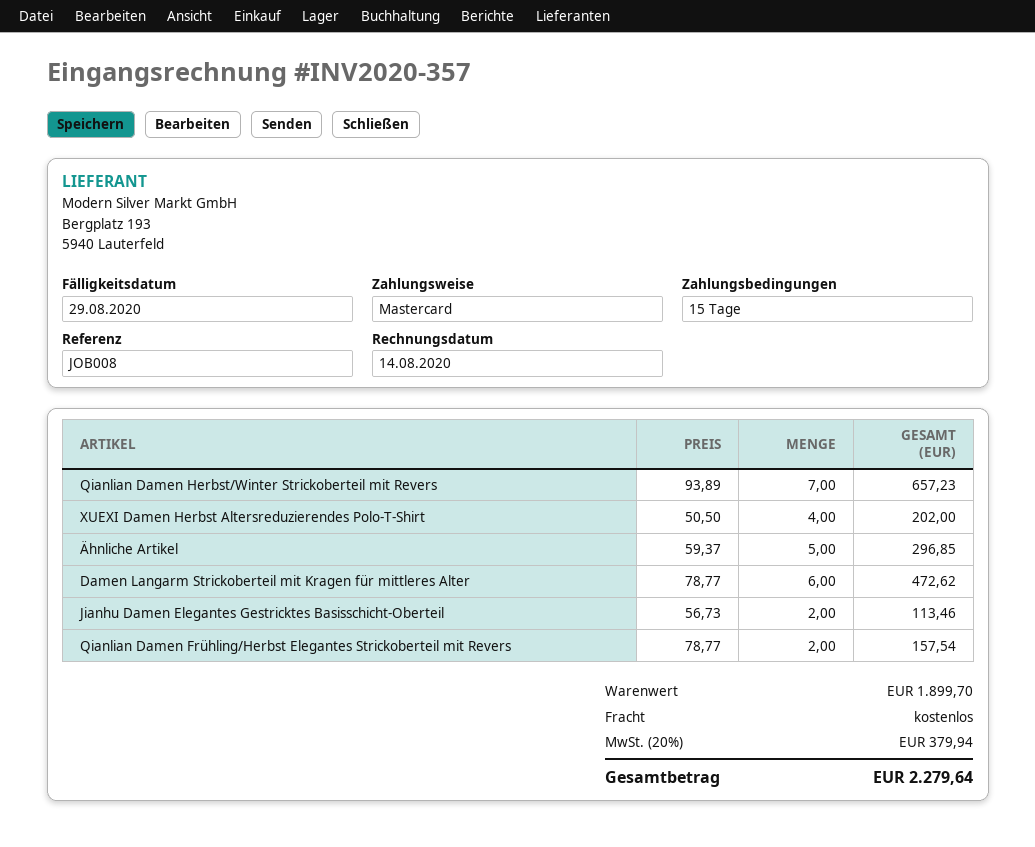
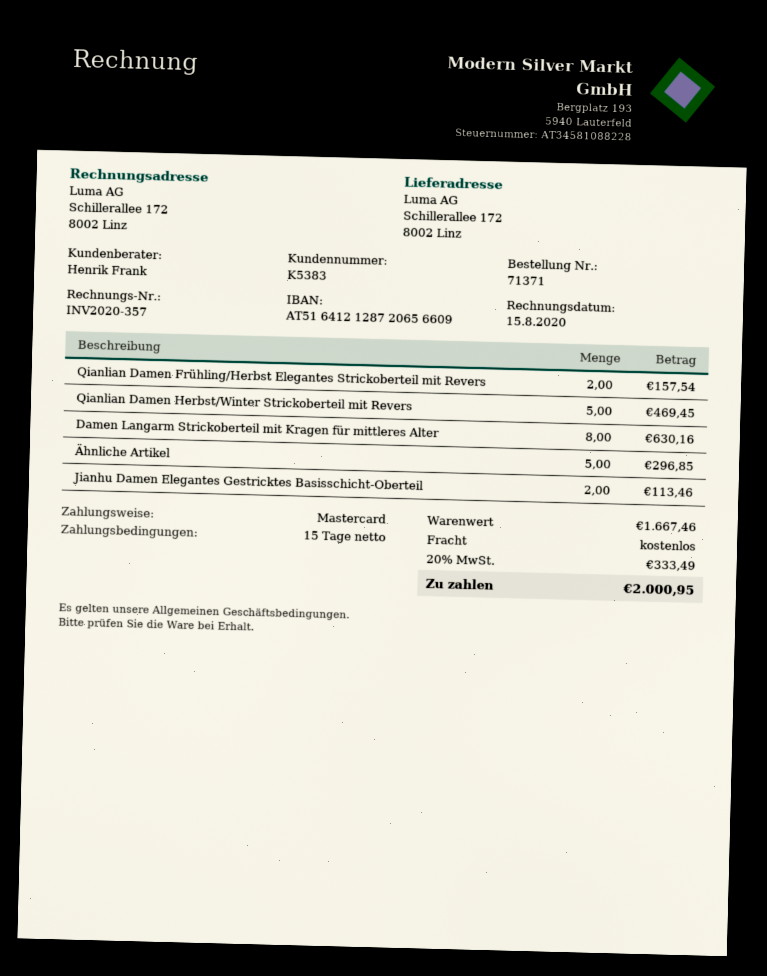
invoice date: 2020-08-14 -> 2020-08-15
Qianlian Damen Herbst/Winter Strickoberteil mit Revers: 7 for 657.23 -> 5 for 469.45
XUEXI Damen Herbst Altersreduzierendes Polo-T-Shirt: 4 for 202.00 -> none
Damen Langarm Strickoberteil mit Kragen für mittleres Alter: 6 for 472.62 -> 8 for 630.16
subtotal: 1899.70 -> 1667.46
tax: 20% = 379.94 -> 20% = 333.49
total: 2279.64 -> 2000.95

